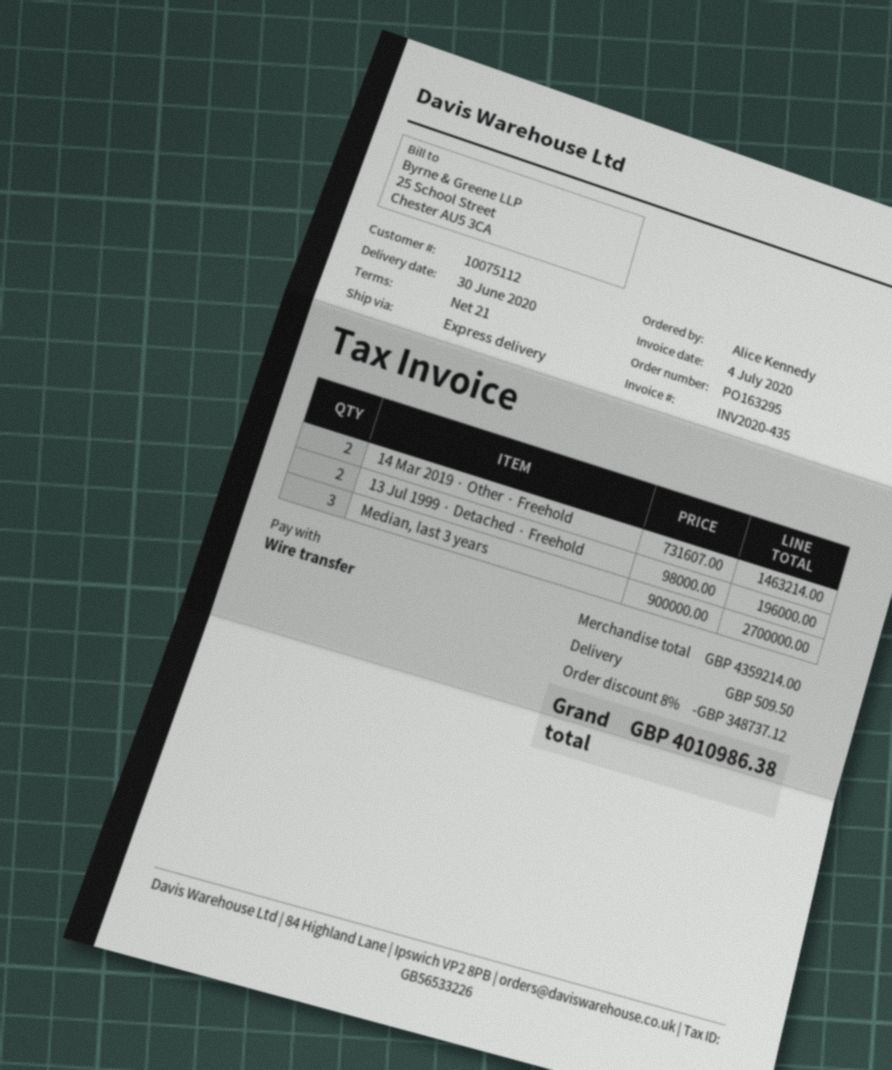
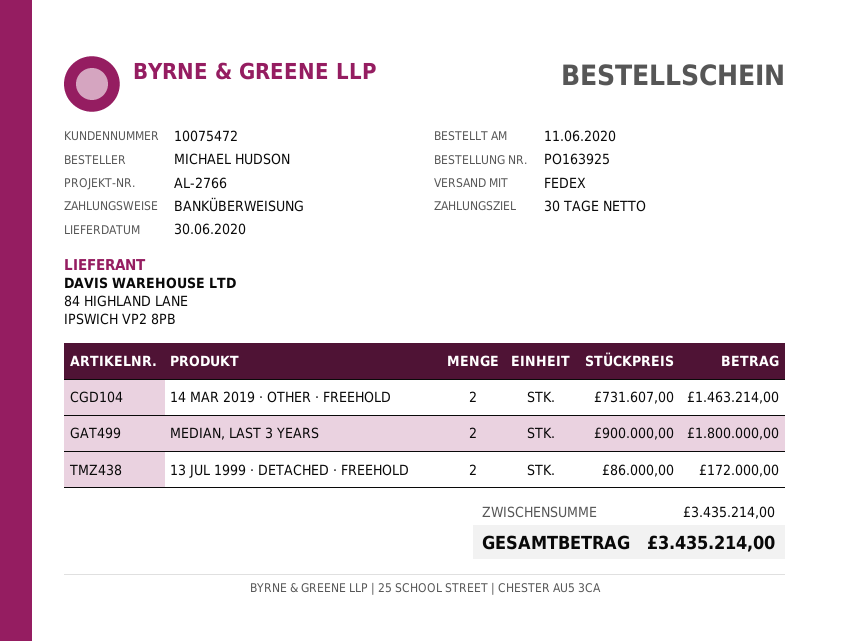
order number: PO163295 -> PO163925
payment terms: 21 days -> 30 days
customer number: 10075112 -> 10075472
ordered by: Alice Kennedy -> MICHAEL HUDSON
shipping method: express -> FedEx
13 Jul 1999 · Detached · Freehold: 2 x 98000.00 = 196000.00 -> 2 x 86000.00 = 172000.00
Median, last 3 years: 3 x 900000.00 = 2700000.00 -> 2 x 900000.00 = 1800000.00
subtotal: 4359214.00 -> 3435214.00
discount: 8% = 348737.12 -> none
shipping: 509.50 -> none
total: 4010986.38 -> 3435214.00

